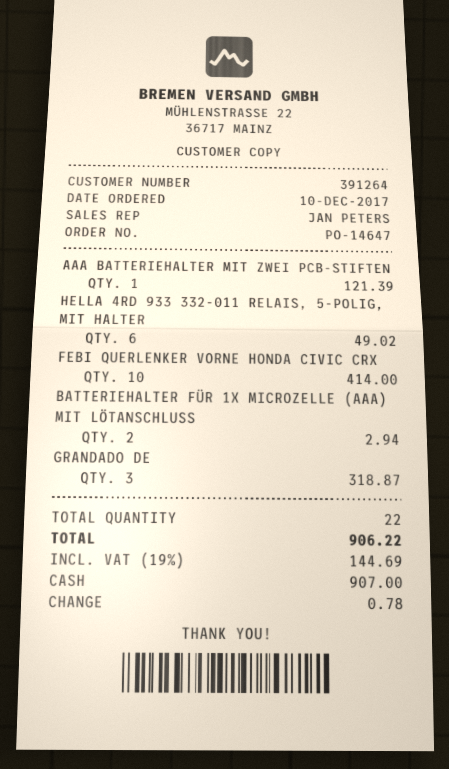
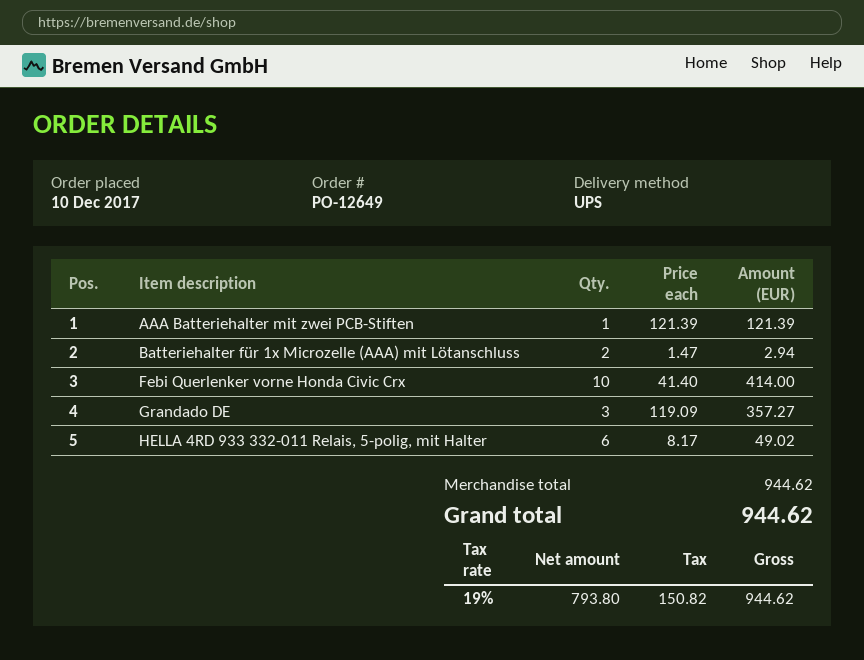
order number: PO-14647 -> PO-12649
GRANDADO DE: 3 for 318.87 -> 3 for 357.27
tax: 19% = 144.69 -> 19% = 150.82
total: 906.22 -> 944.62

